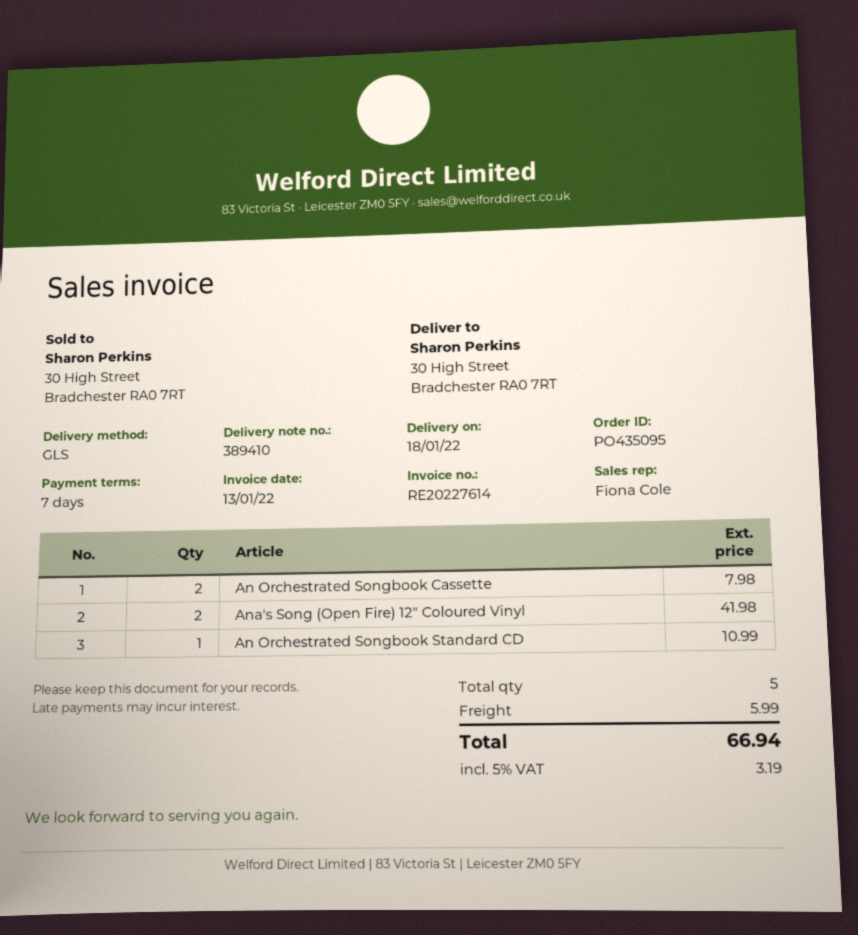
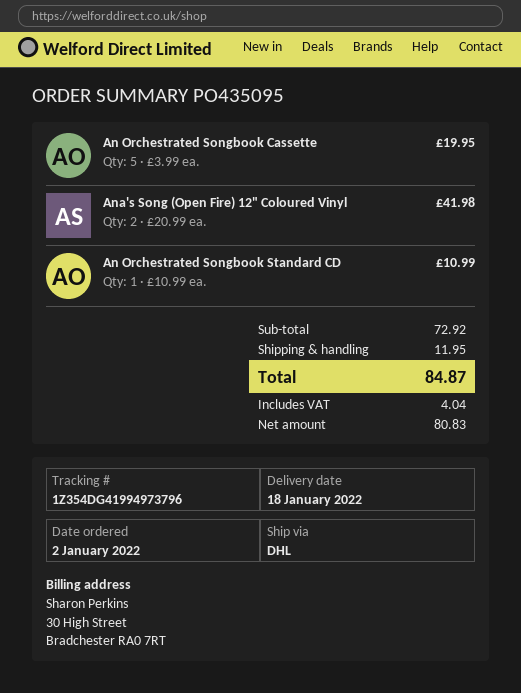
shipping method: GLS -> DHL
An Orchestrated Songbook Cassette: 2 for 7.98 -> 5 for 19.95
shipping: 5.99 -> 11.95
tax: 3.19 -> 4.04
total: 66.94 -> 84.87

